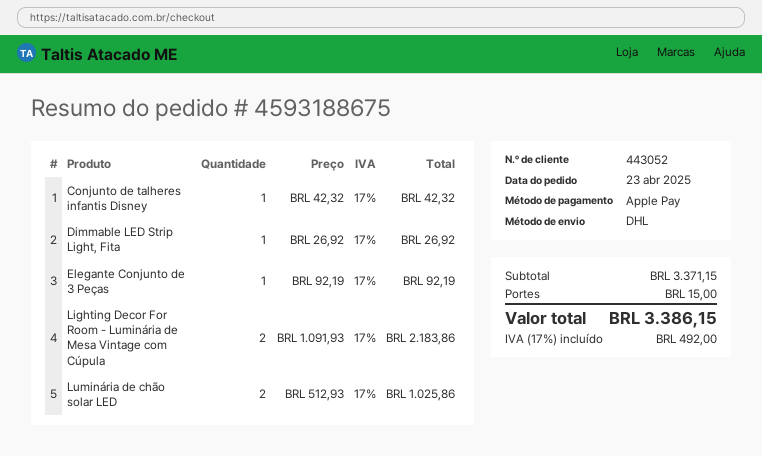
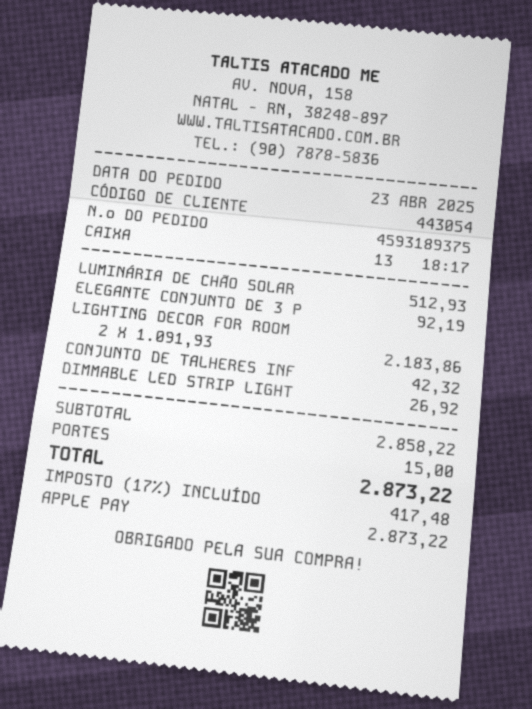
order number: 4593188675 -> 4593189375
customer number: 443052 -> 443054
Luminária de chão solar LED: 2 x 512.93 = 1025.86 -> 1 x 512.93 = 512.93
subtotal: 3371.15 -> 2858.22
tax: 17% = 492.00 -> 17% = 417.48
total: 3386.15 -> 2873.22

